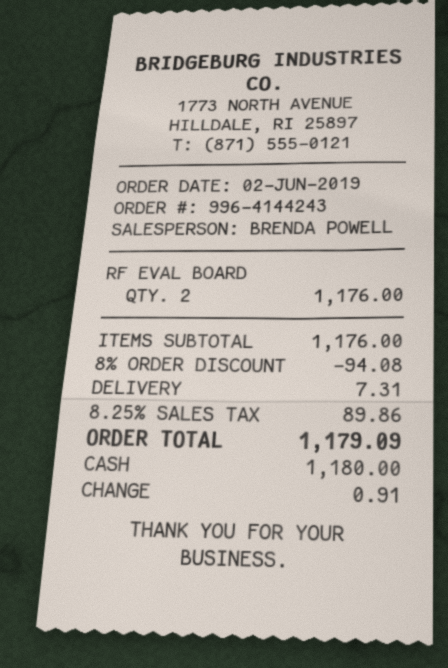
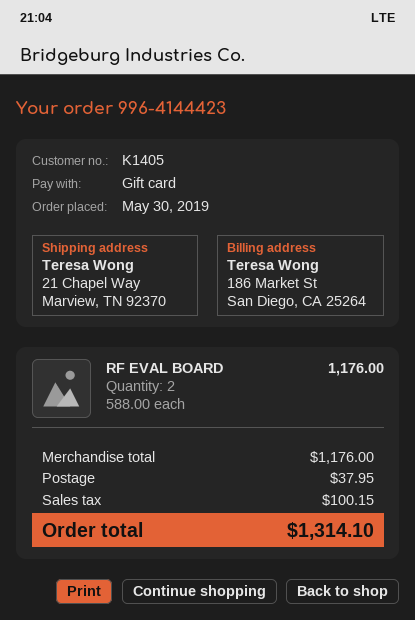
order number: 996-4144243 -> 996-4144423
order date: 2019-06-02 -> 2019-05-30
payment method: cash -> gift card
discount: 8% = 94.08 -> none
shipping: 7.31 -> 37.95
tax: 89.86 -> 100.15
total: 1179.09 -> 1314.10

